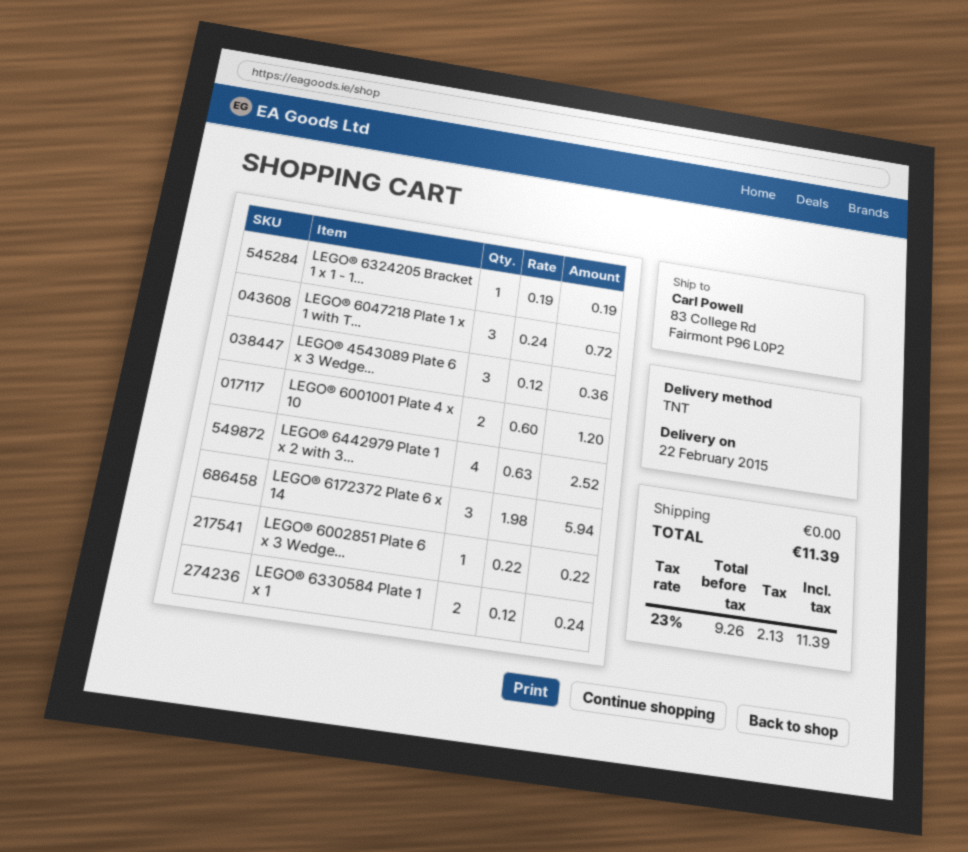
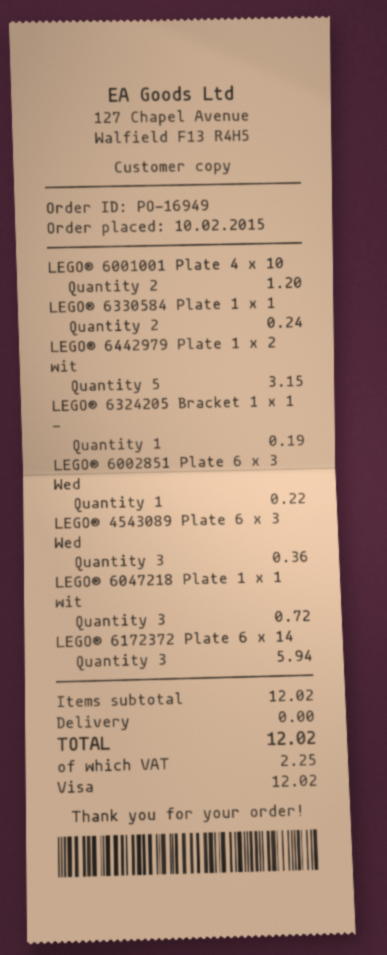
LEGO® 6442979 Plate 1 x 2 with 3...: 4 for 2.52 -> 5 for 3.15
tax: 2.13 -> 2.25
total: 11.39 -> 12.02

